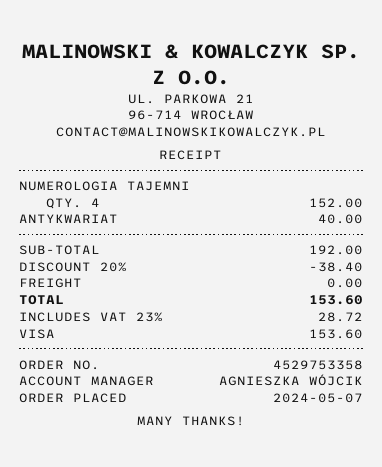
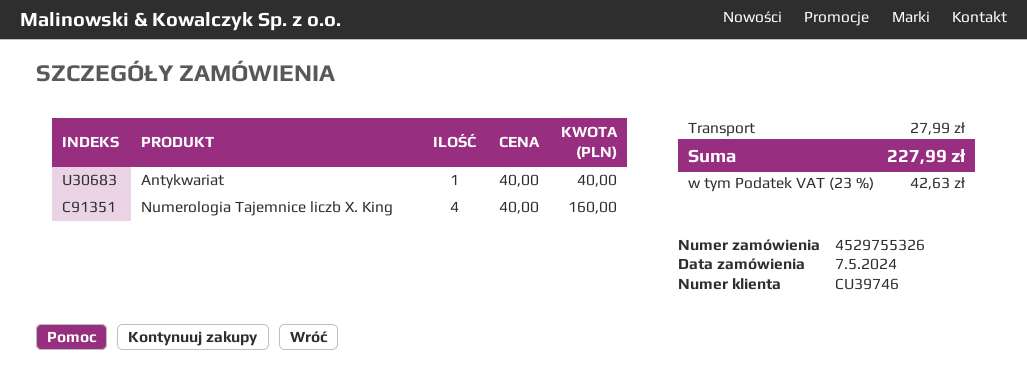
order number: 4529753358 -> 4529755326
NUMEROLOGIA TAJEMNI: 4 for 152.00 -> 4 for 160.00
discount: 20% = 38.40 -> none
shipping: 0.00 -> 27.99
tax: 23% = 28.72 -> 23% = 42.63
total: 153.60 -> 227.99

